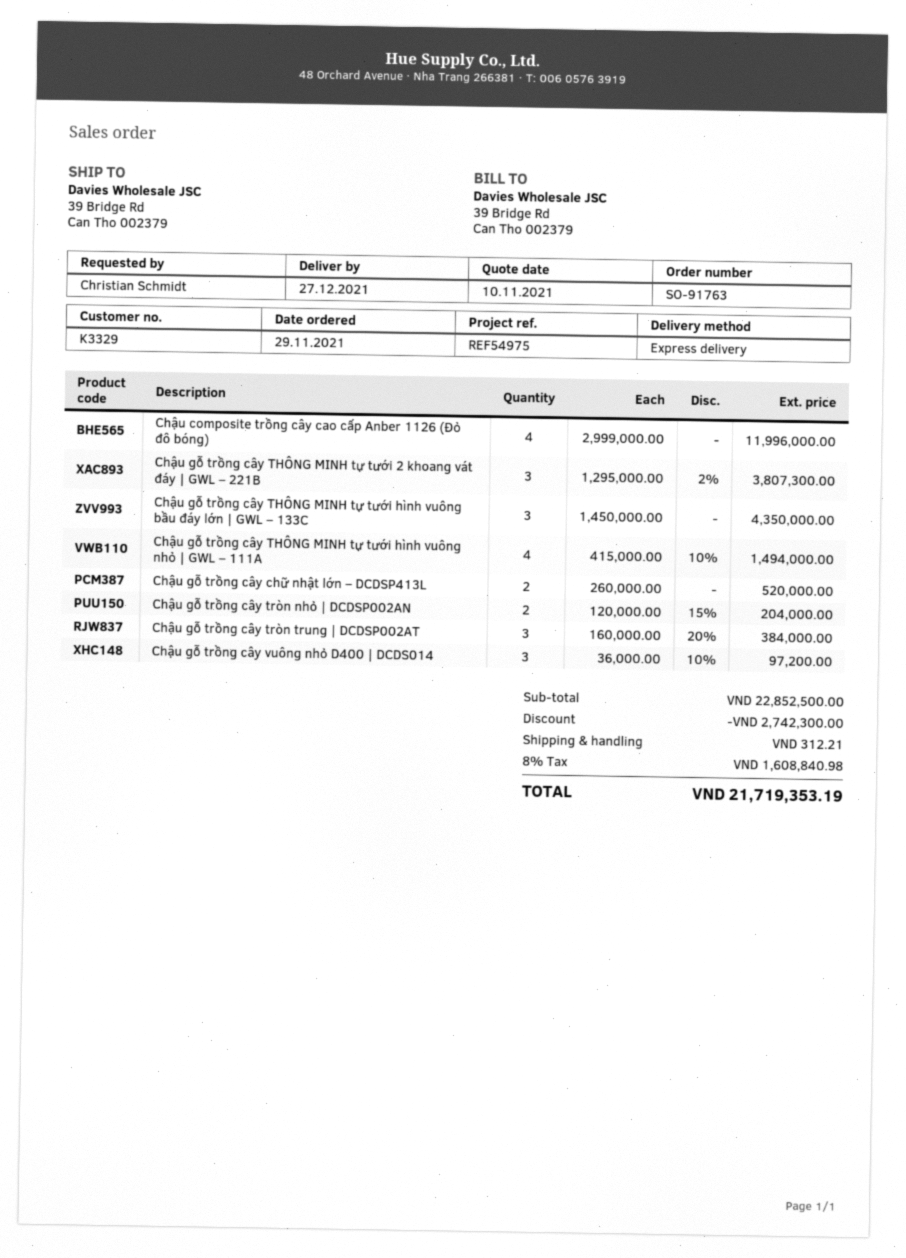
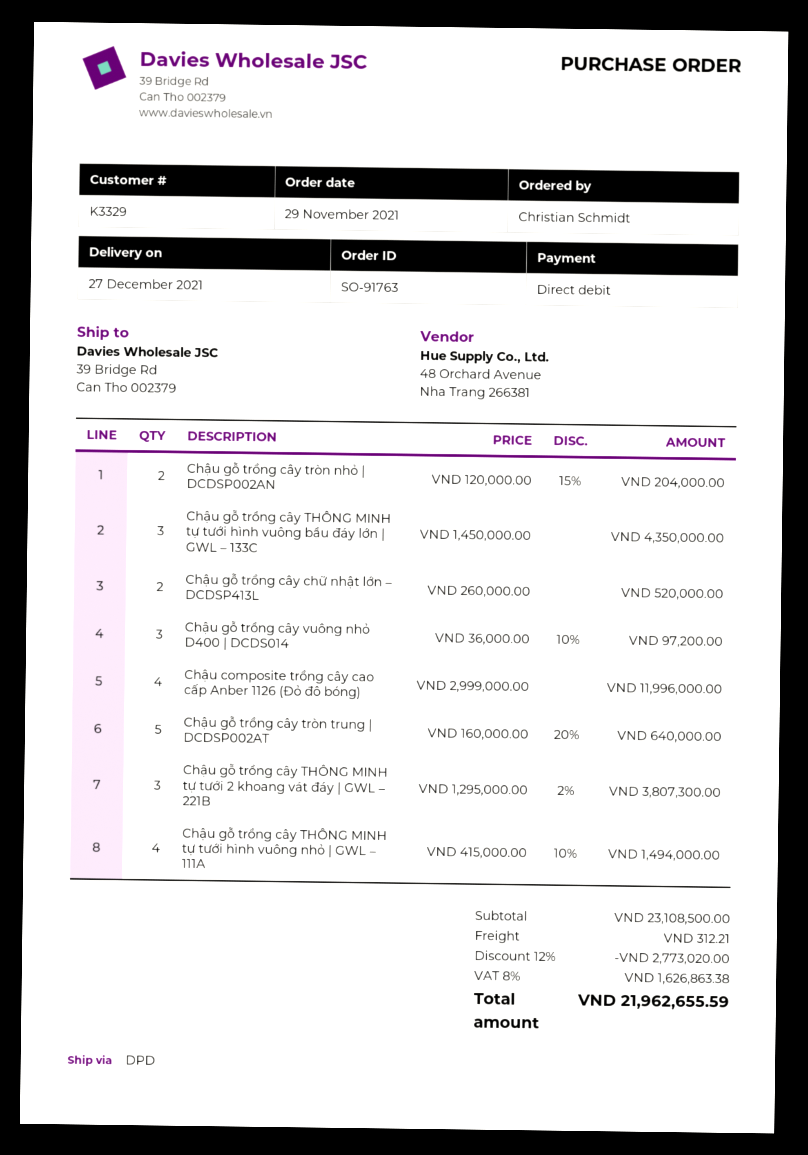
shipping method: express -> DPD
Chậu gỗ trồng cây tròn trung | DCDSP002AT: 3 x 160000.00 - 20% = 384000.00 -> 5 x 160000.00 - 20% = 640000.00
subtotal: 22852500.00 -> 23108500.00
discount: 2742300.00 -> 2773020.00
tax: 8% = 1608840.98 -> 8% = 1626863.38
total: 21719353.19 -> 21962655.59

